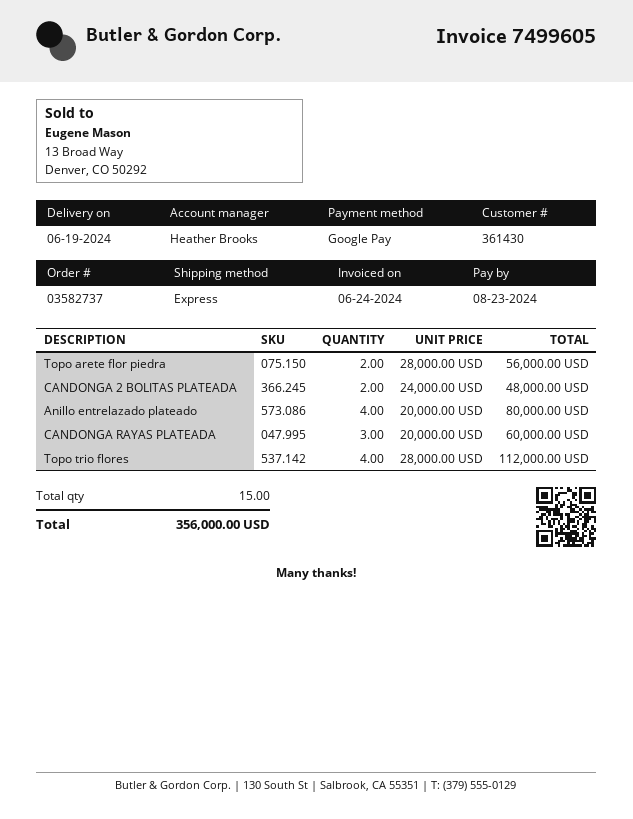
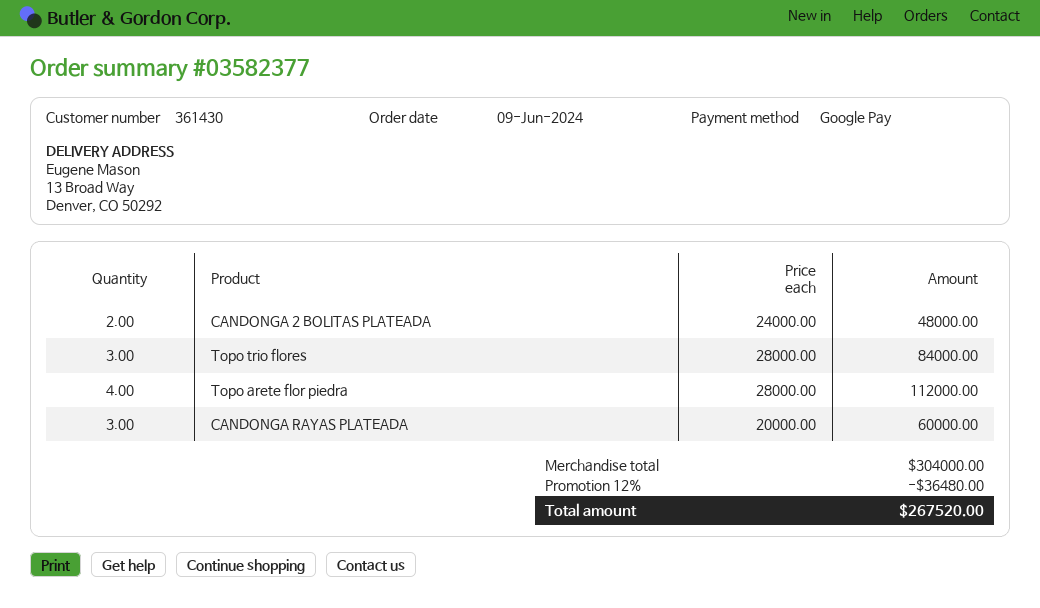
order number: 03582737 -> 03582377
Topo arete flor piedra: 2 x 28000.00 = 56000.00 -> 4 x 28000.00 = 112000.00
Anillo entrelazado plateado: 4 x 20000.00 = 80000.00 -> none
Topo trio flores: 4 x 28000.00 = 112000.00 -> 3 x 28000.00 = 84000.00
discount: none -> 12% = 36480.00
total: 356000.00 -> 267520.00

